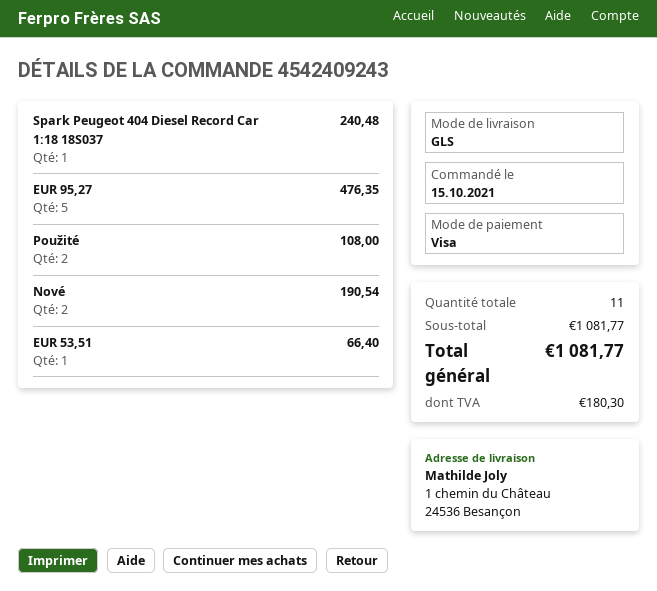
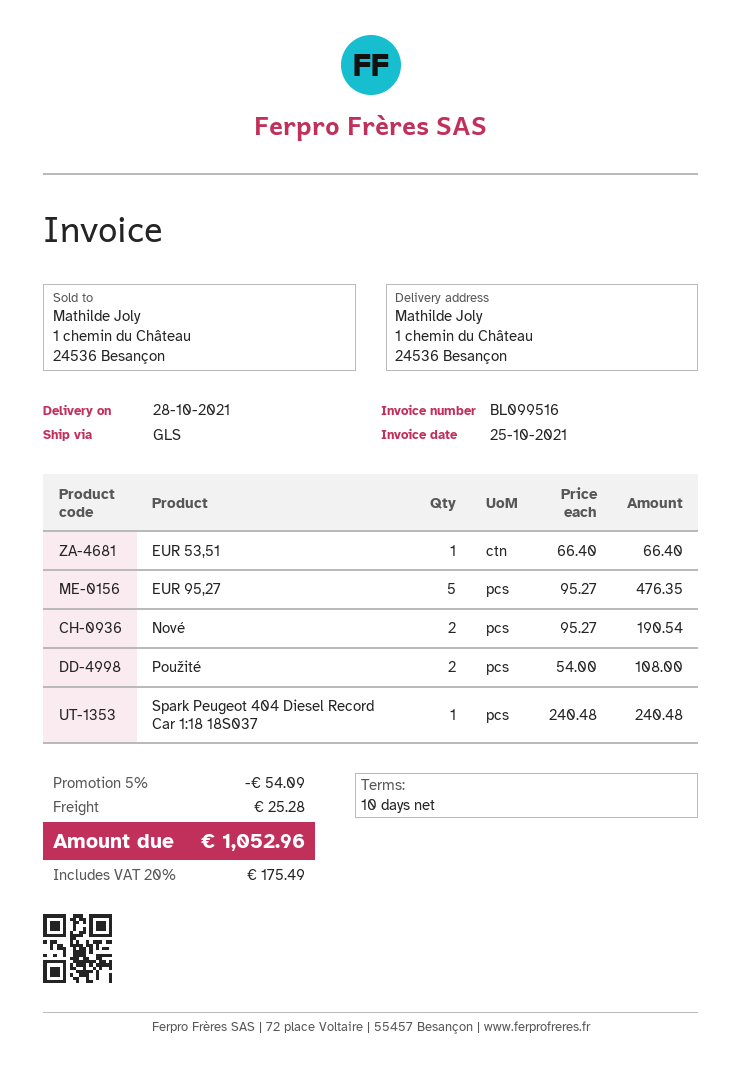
discount: none -> 5% = 54.09
shipping: none -> 25.28
tax: 180.30 -> 175.49
total: 1081.77 -> 1052.96

